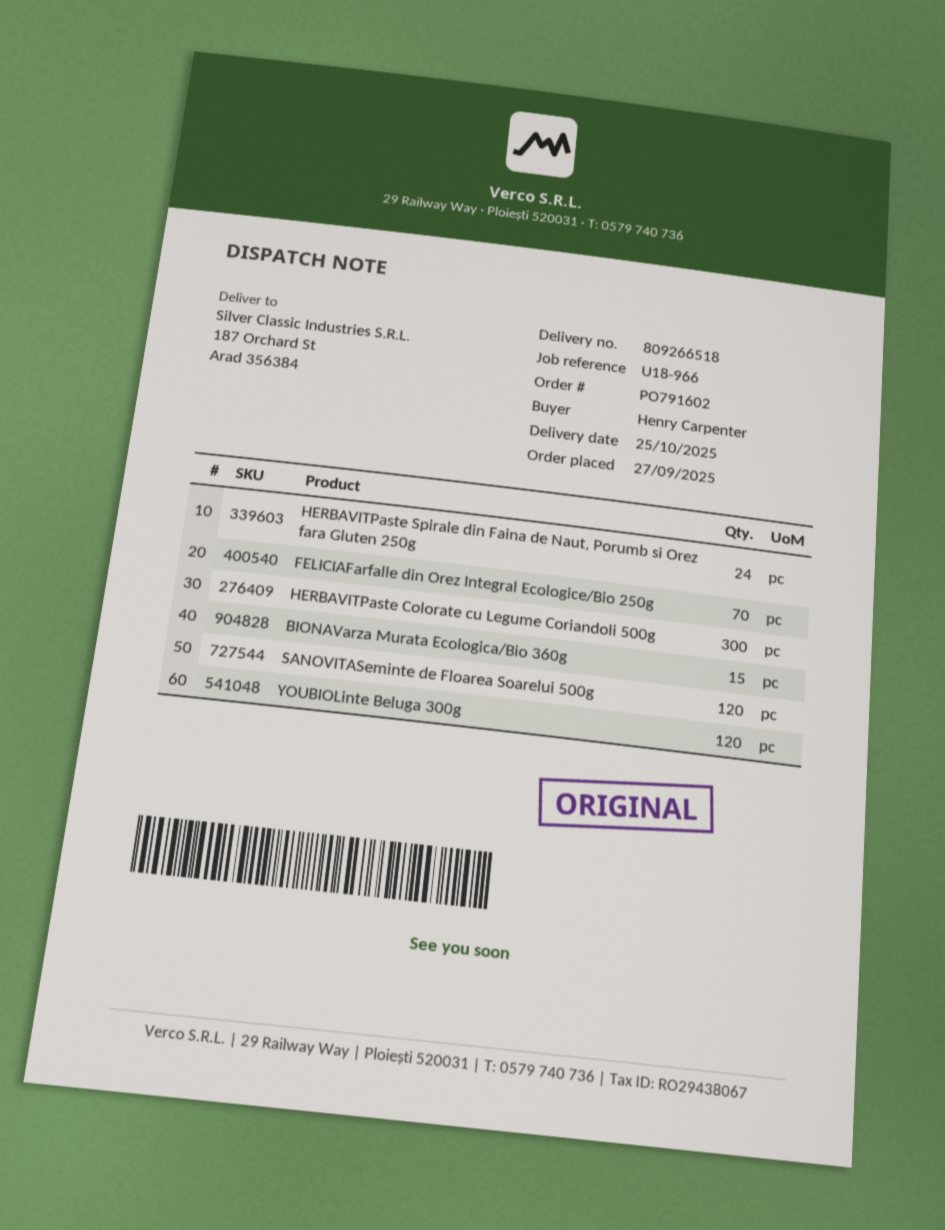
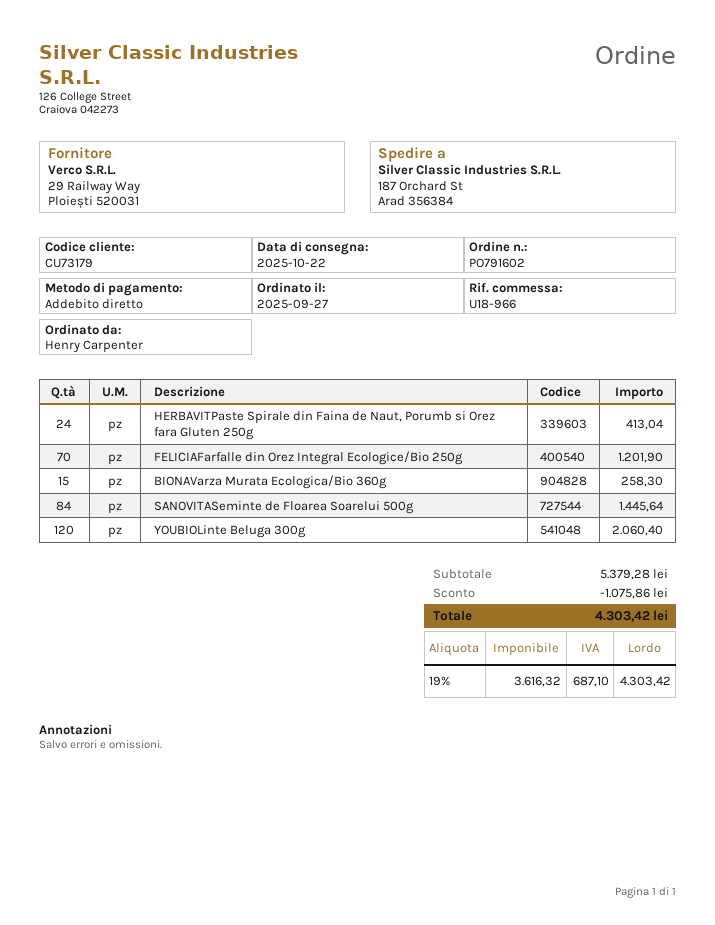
delivery date: 2025-10-25 -> 2025-10-22
HERBAVITPaste Colorate cu Legume Coriandoli 500g: 300 -> none
SANOVITASeminte de Floarea Soarelui 500g: 120 -> 84

